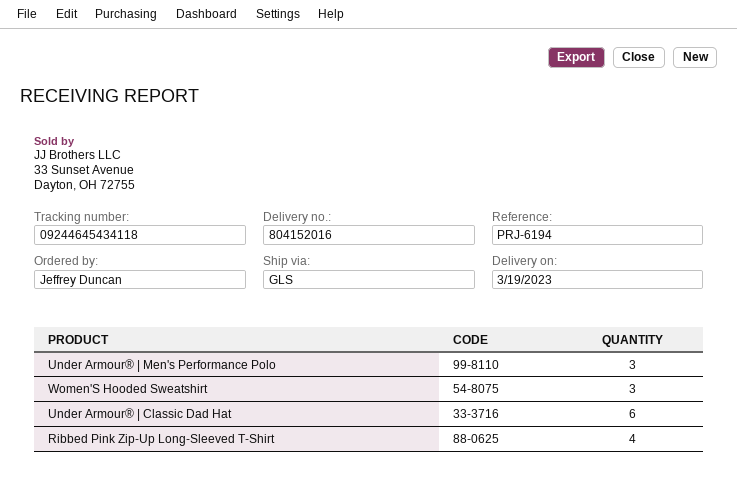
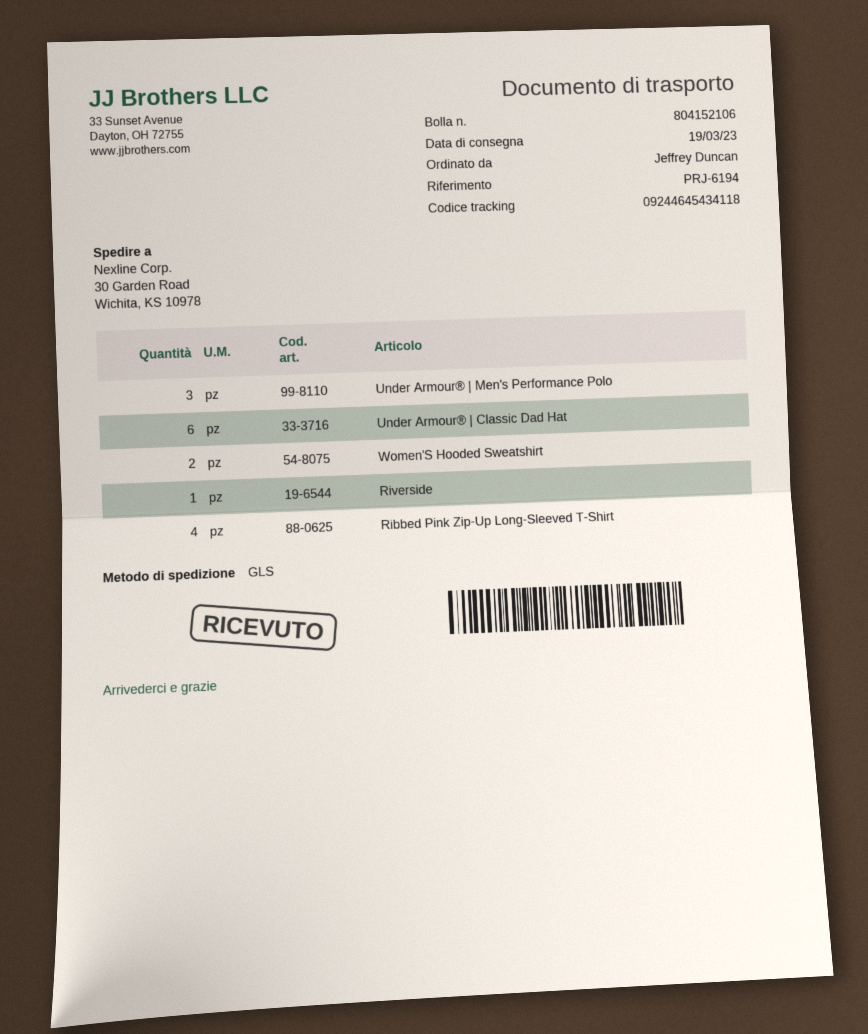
delivery note number: 804152016 -> 804152106
Women'S Hooded Sweatshirt: 3 -> 2
Riverside: none -> 1

